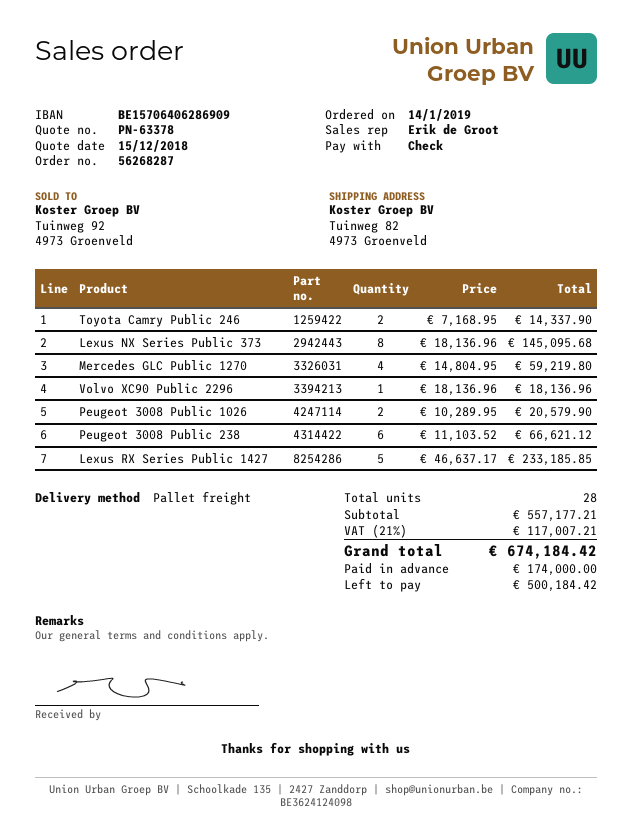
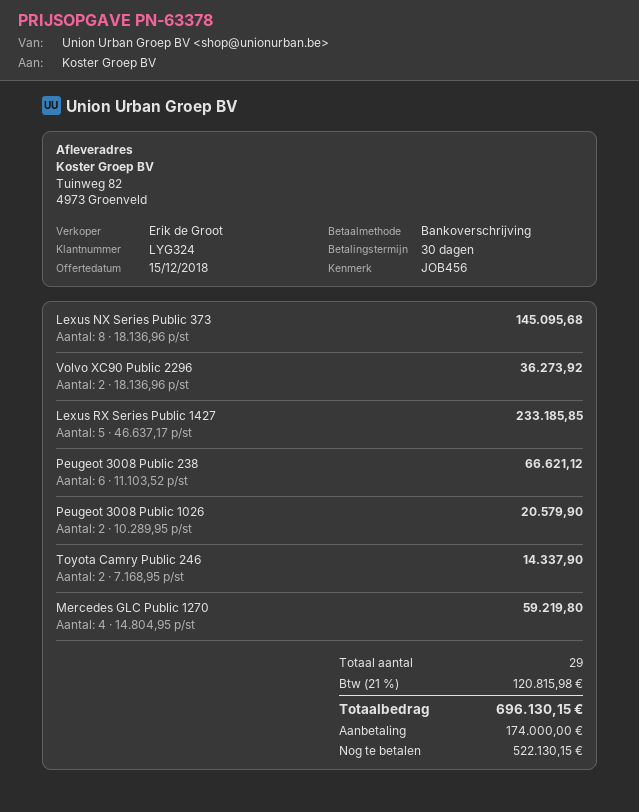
payment method: cheque -> bank transfer
Volvo XC90 Public 2296: 1 x 18136.96 = 18136.96 -> 2 x 18136.96 = 36273.92
total quantity: 28 -> 29
tax: 21% = 117007.21 -> 21% = 120815.98
total: 674184.42 -> 696130.15
balance: 500184.42 -> 522130.15

